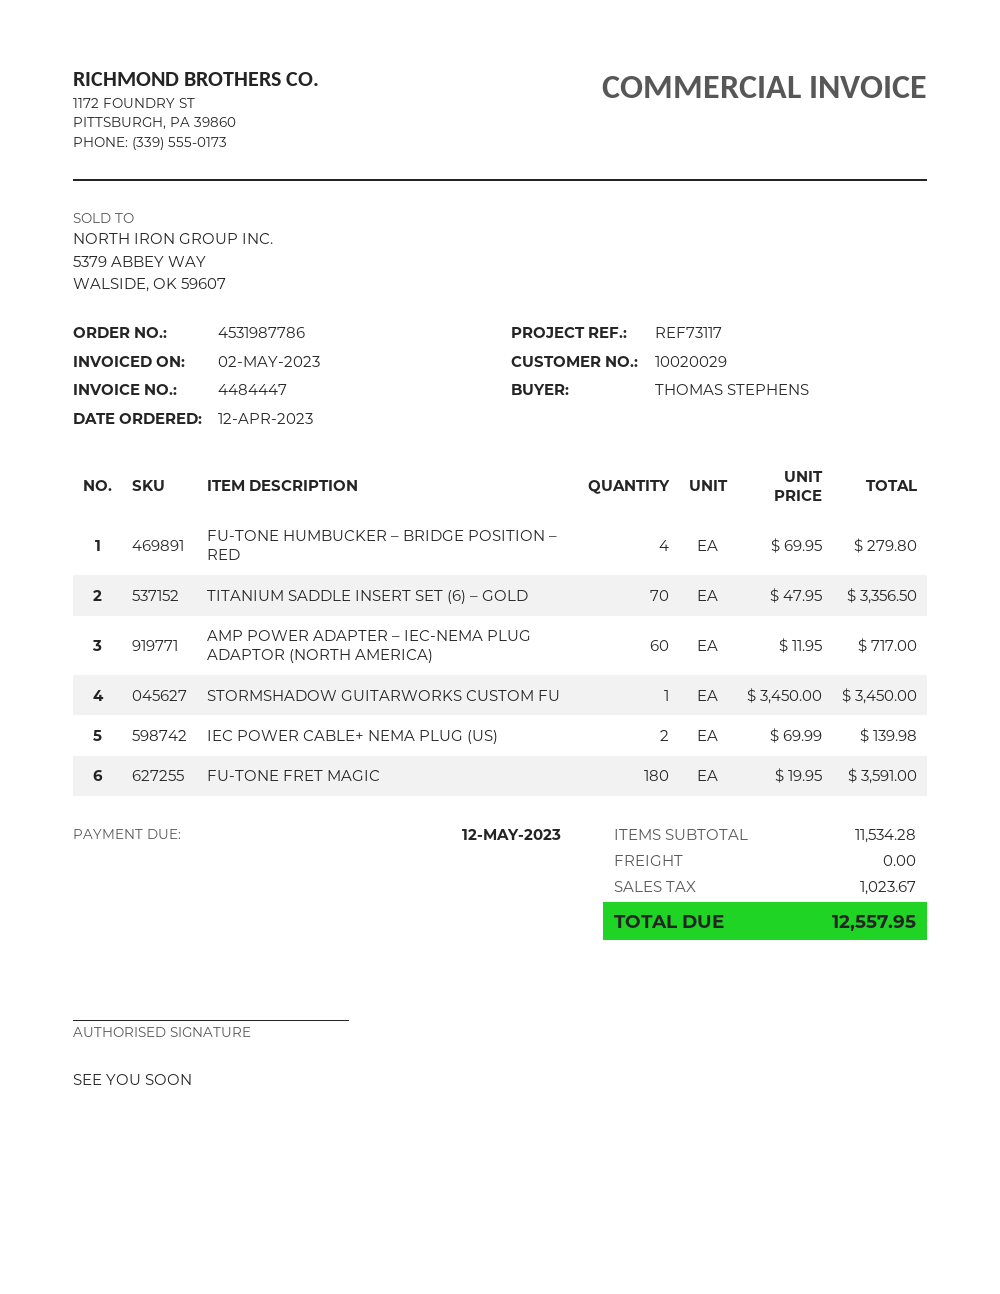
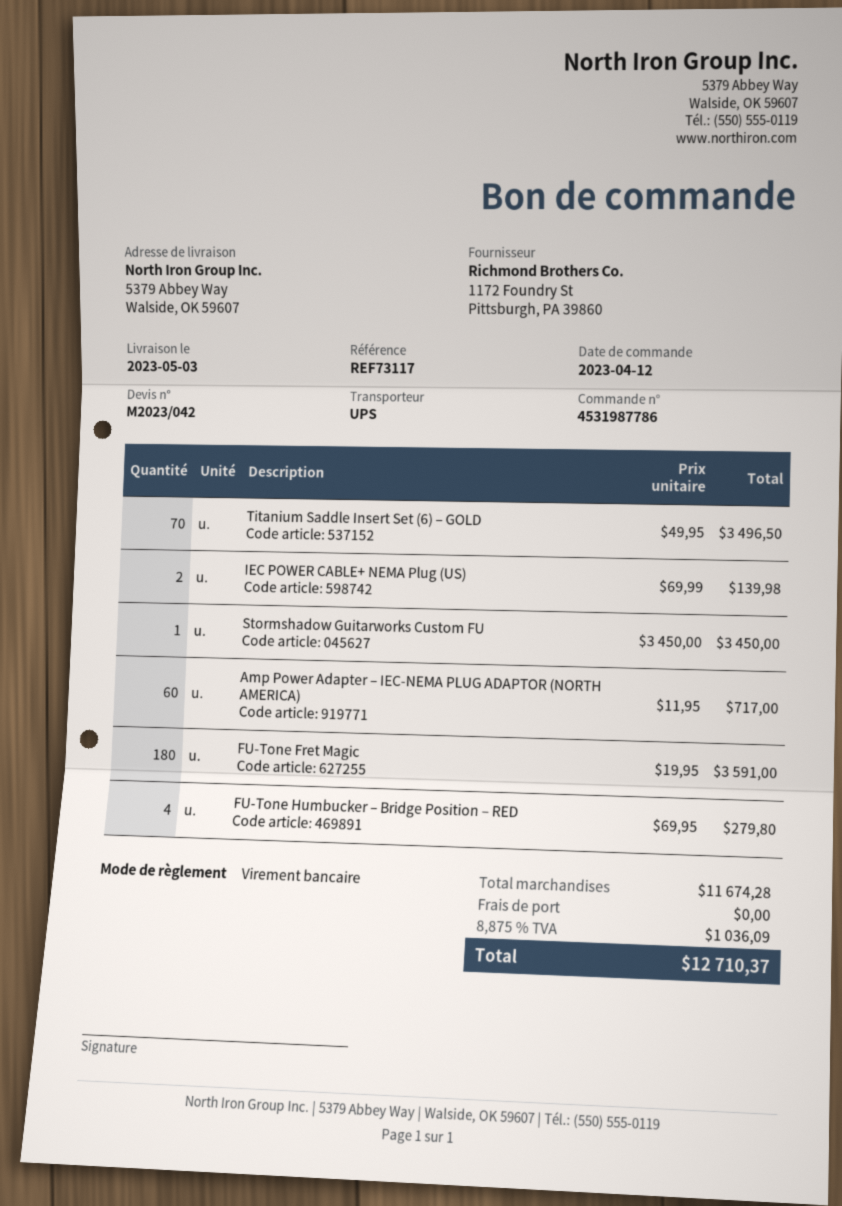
TITANIUM SADDLE INSERT SET (6) – GOLD: 70 x 47.95 = 3356.50 -> 70 x 49.95 = 3496.50
subtotal: 11534.28 -> 11674.28
tax: 1023.67 -> 1036.09
total: 12557.95 -> 12710.37

